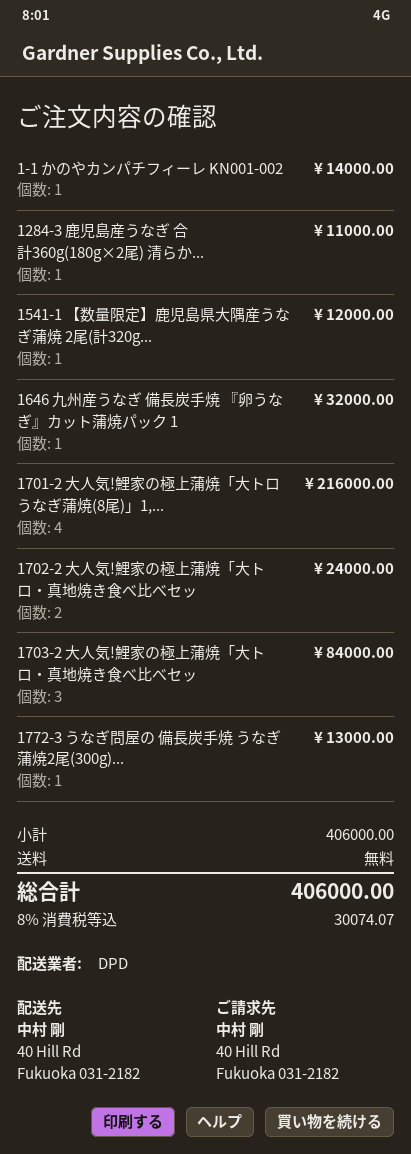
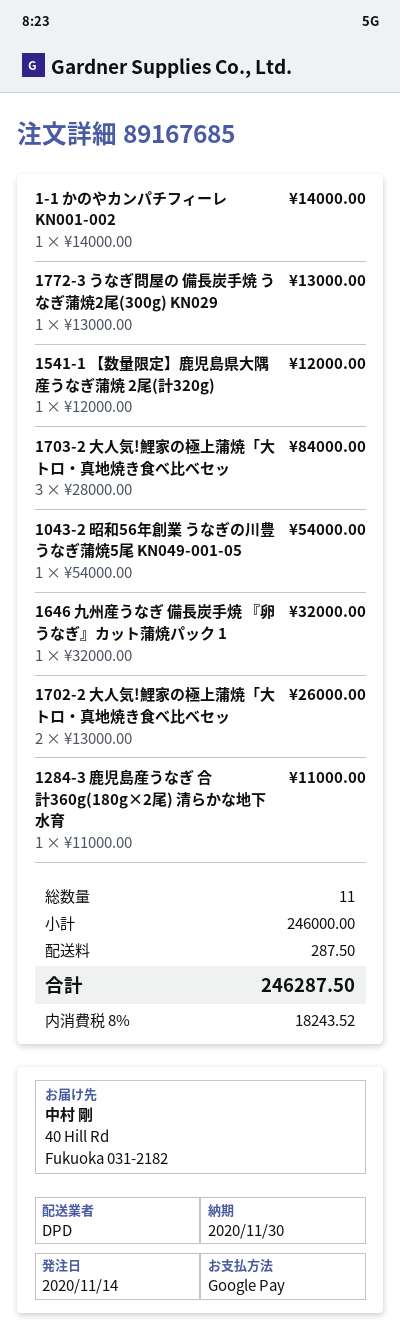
1701-2 大人気!鯉家の極上蒲焼「大トロうなぎ蒲焼(8尾)」1,...: 4 for 216000.00 -> none
1702-2 大人気!鯉家の極上蒲焼「大トロ・真地焼き食べ比べセッ: 2 for 24000.00 -> 2 for 26000.00
1043-2 昭和56年創業 うなぎの川豊 うなぎ蒲焼5尾 KN049-001-05: none -> 1 for 54000.00
subtotal: 406000.00 -> 246000.00
shipping: 0.00 -> 287.50
tax: 8% = 30074.07 -> 8% = 18243.52
total: 406000.00 -> 246287.50

